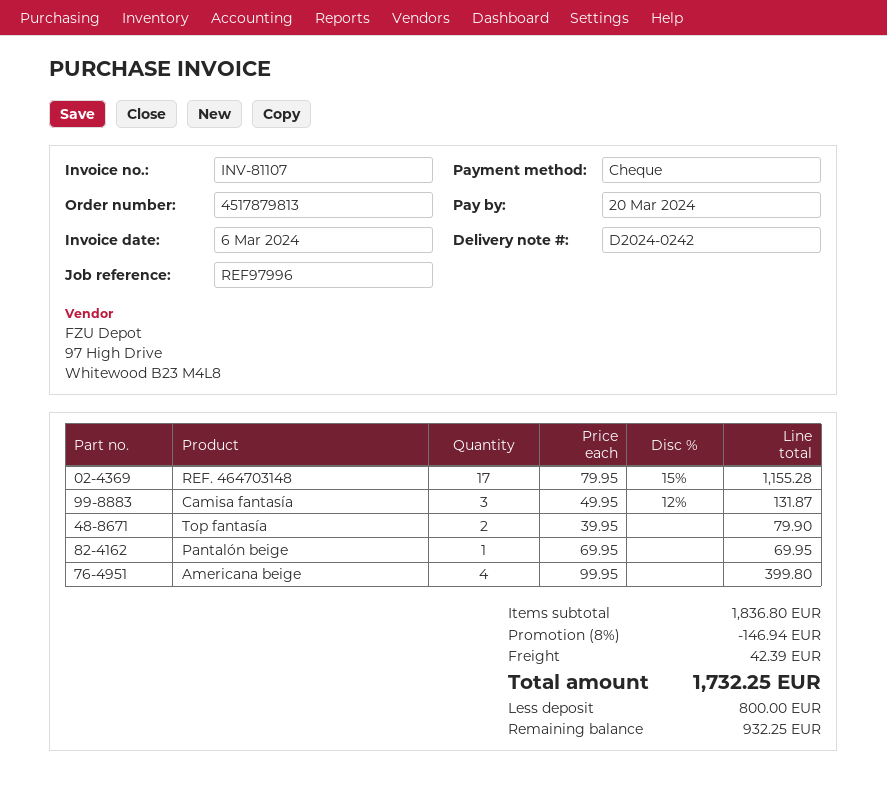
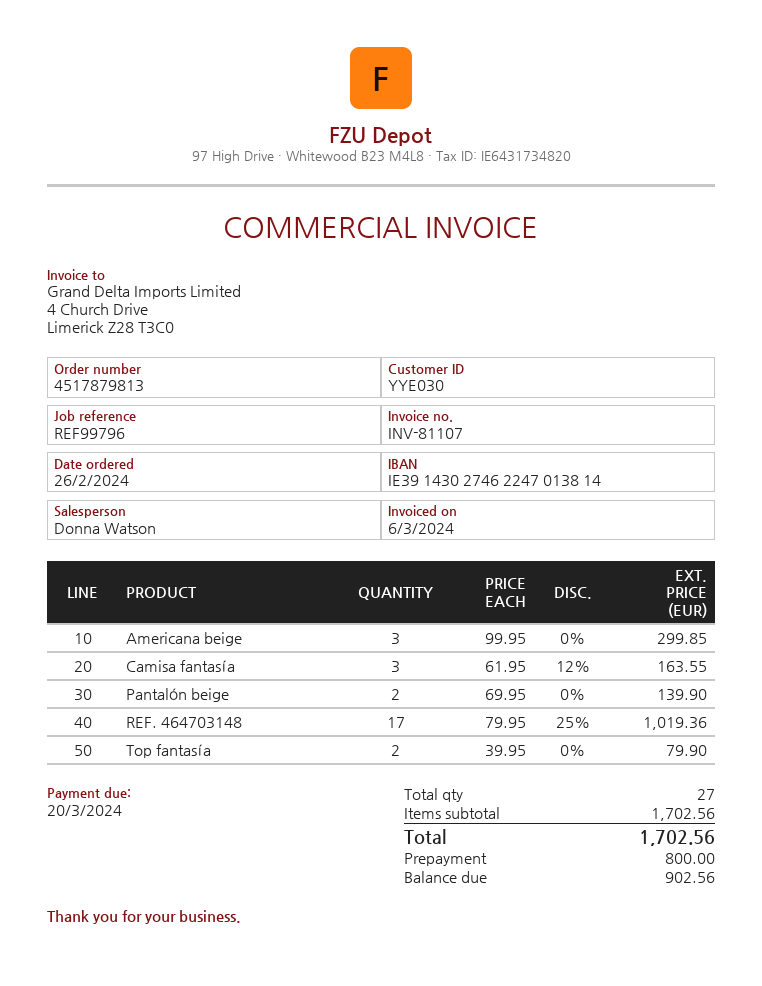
reference: REF97996 -> REF99796
REF. 464703148: 17 x 79.95 - 15% = 1155.28 -> 17 x 79.95 - 25% = 1019.36
Camisa fantasía: 3 x 49.95 - 12% = 131.87 -> 3 x 61.95 - 12% = 163.55
Pantalón beige: 1 x 69.95 = 69.95 -> 2 x 69.95 = 139.90
Americana beige: 4 x 99.95 = 399.80 -> 3 x 99.95 = 299.85
subtotal: 1836.80 -> 1702.56
discount: 8% = 146.94 -> none
shipping: 42.39 -> none
total: 1732.25 -> 1702.56
balance: 932.25 -> 902.56

